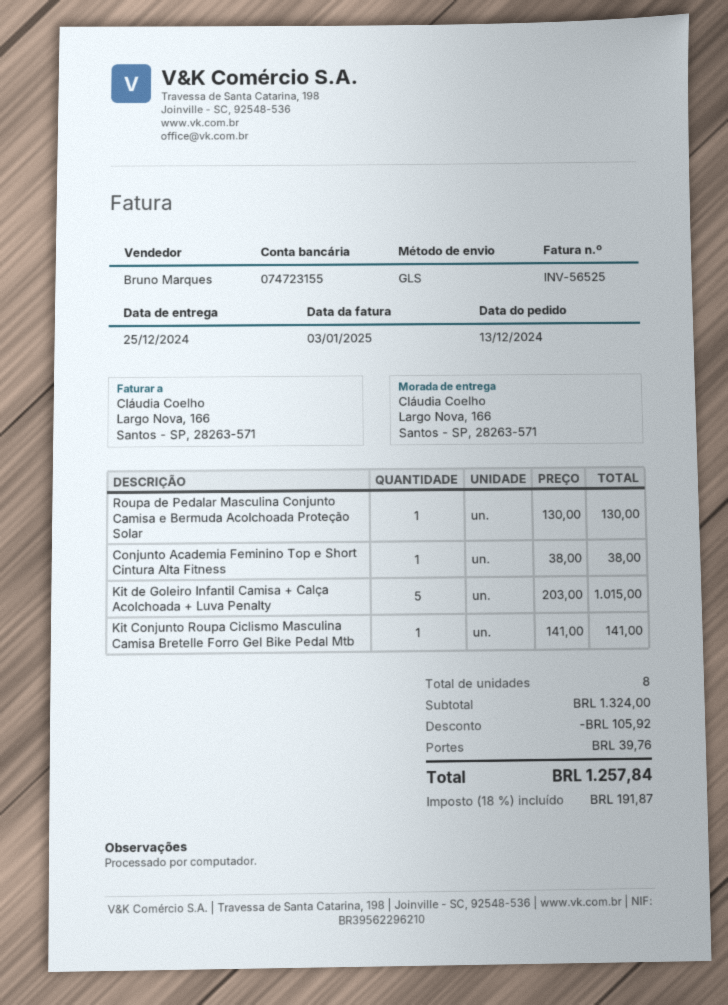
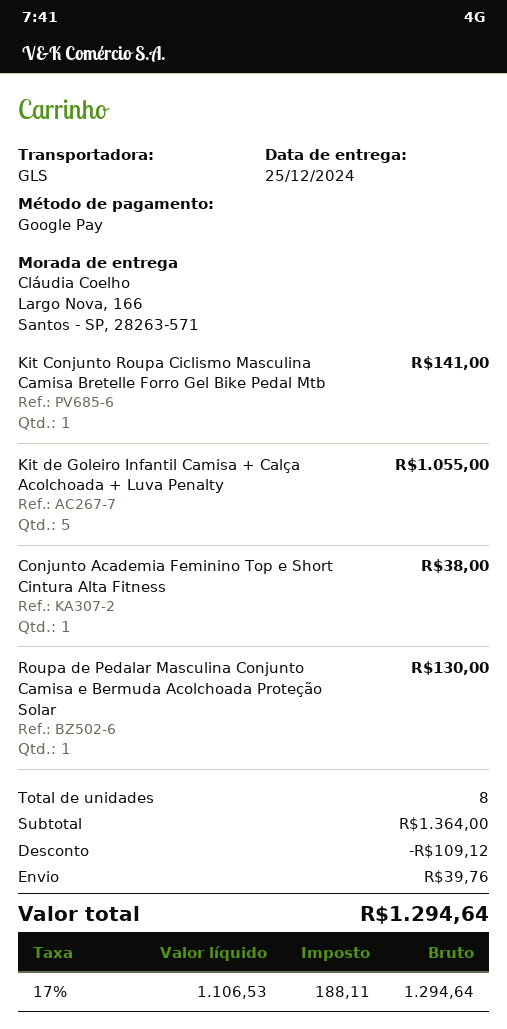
Kit de Goleiro Infantil Camisa + Calça Acolchoada + Luva Penalty: 5 for 1015.00 -> 5 for 1055.00
subtotal: 1324.00 -> 1364.00
discount: 105.92 -> 109.12
tax: 18% = 191.87 -> 17% = 188.11
total: 1257.84 -> 1294.64

